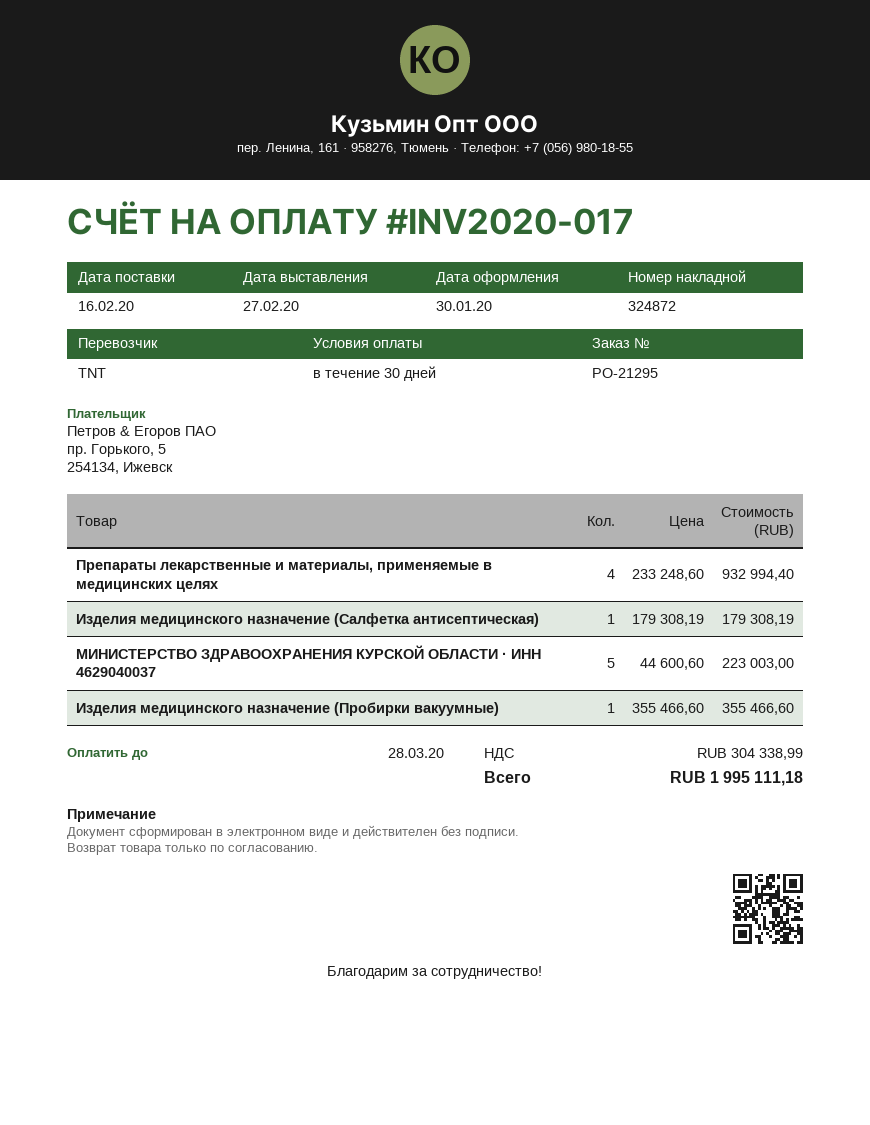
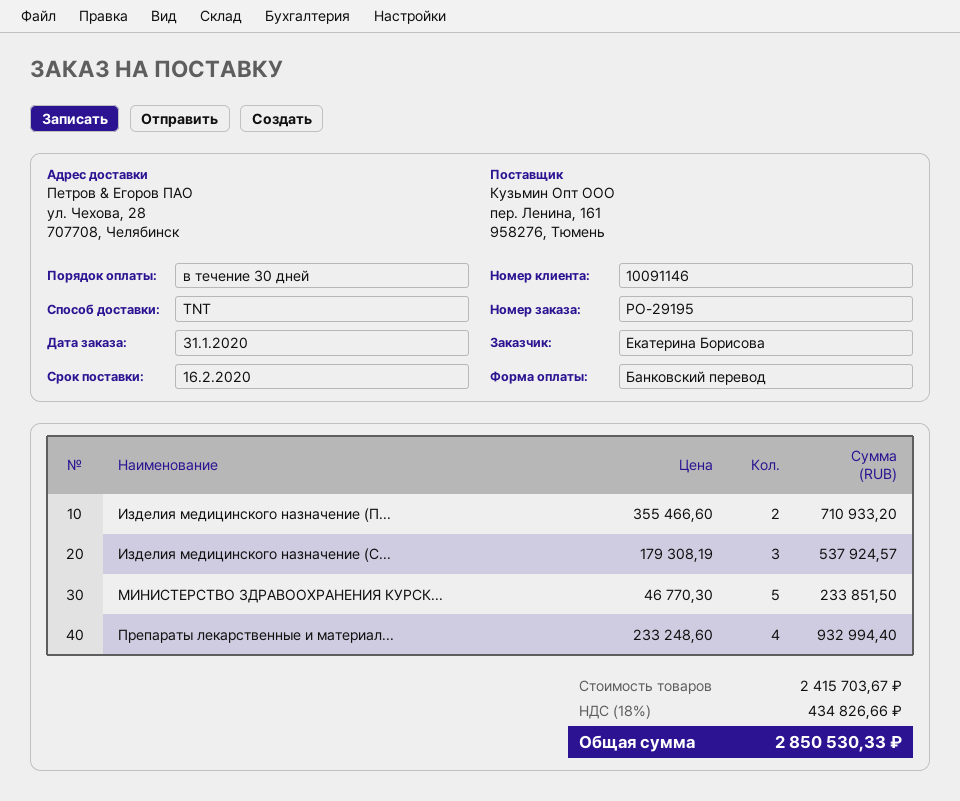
order number: PO-21295 -> PO-29195
order date: 2020-01-30 -> 2020-01-31
Изделия медицинского назначение (Салфетка антисептическая): 1 x 179308.19 = 179308.19 -> 3 x 179308.19 = 537924.57
МИНИСТЕРСТВО ЗДРАВООХРАНЕНИЯ КУРСКОЙ ОБЛАСТИ · ИНН 4629040037: 5 x 44600.60 = 223003.00 -> 5 x 46770.30 = 233851.50
Изделия медицинского назначение (Пробирки вакуумные): 1 x 355466.60 = 355466.60 -> 2 x 355466.60 = 710933.20
tax: 304338.99 -> 434826.66
total: 1995111.18 -> 2850530.33

